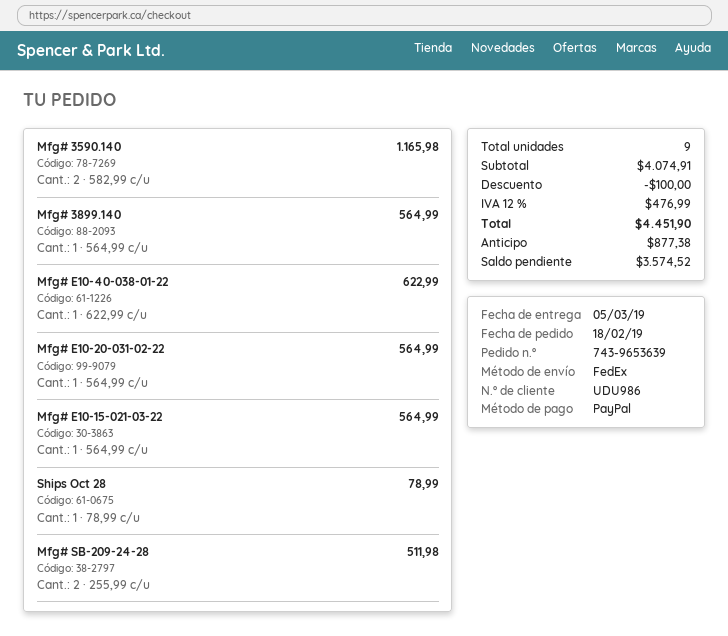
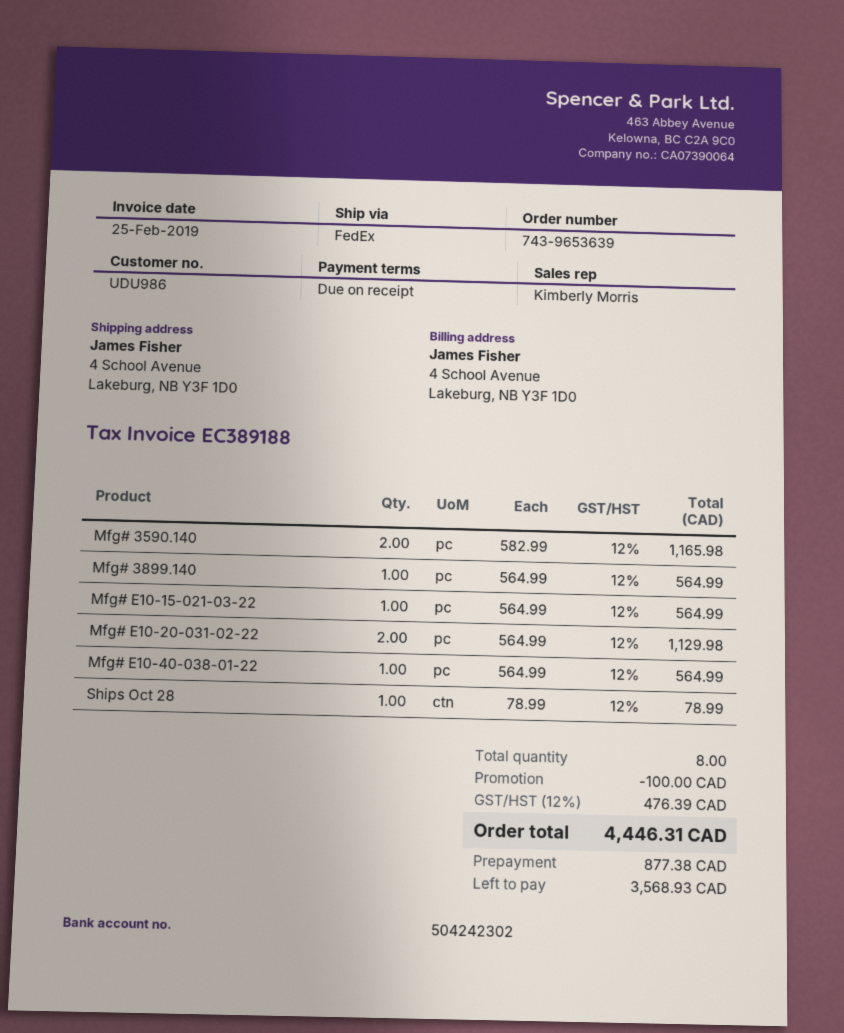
Mfg# E10-40-038-01-22: 1 x 622.99 = 622.99 -> 1 x 564.99 = 564.99
Mfg# E10-20-031-02-22: 1 x 564.99 = 564.99 -> 2 x 564.99 = 1129.98
Mfg# SB-209-24-28: 2 x 255.99 = 511.98 -> none
total quantity: 9 -> 8
tax: 12% = 476.99 -> 12% = 476.39
total: 4451.90 -> 4446.31
balance: 3574.52 -> 3568.93

